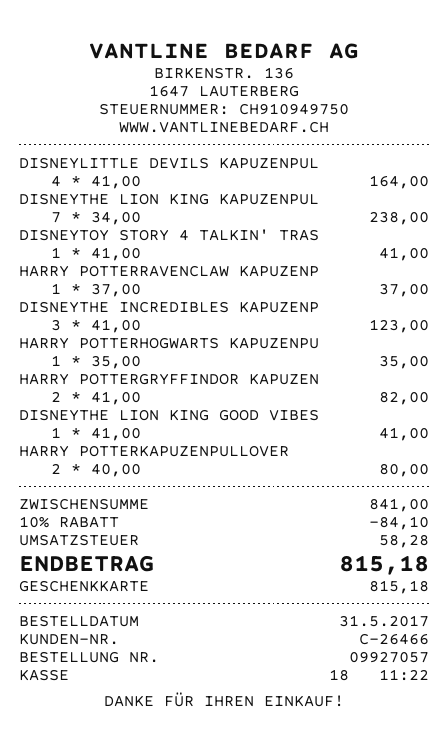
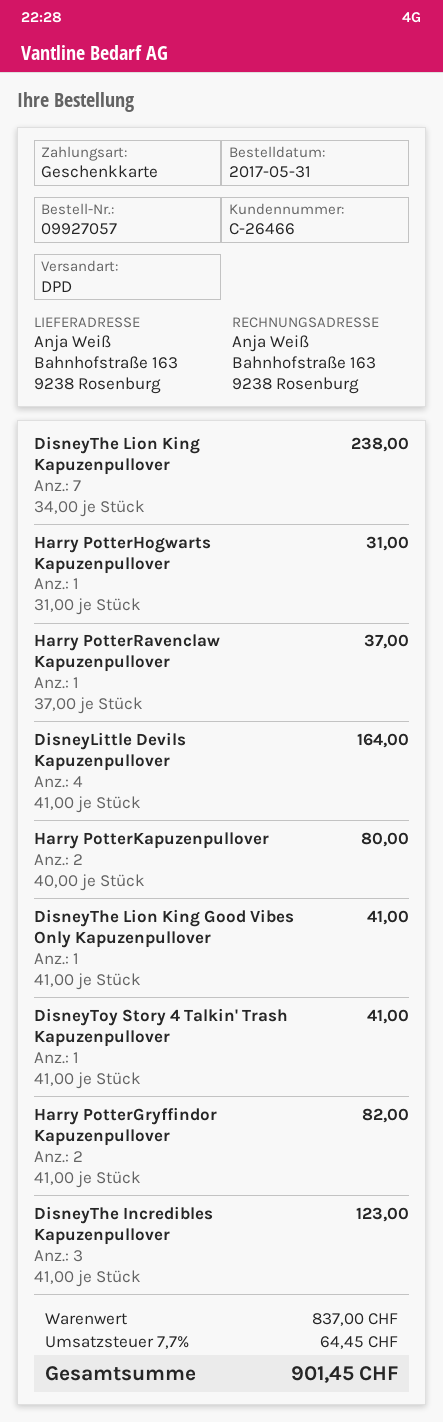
HARRY POTTERHOGWARTS KAPUZENPU: 1 x 35.00 = 35.00 -> 1 x 31.00 = 31.00
subtotal: 841.00 -> 837.00
discount: 10% = 84.10 -> none
tax: 58.28 -> 64.45
total: 815.18 -> 901.45

